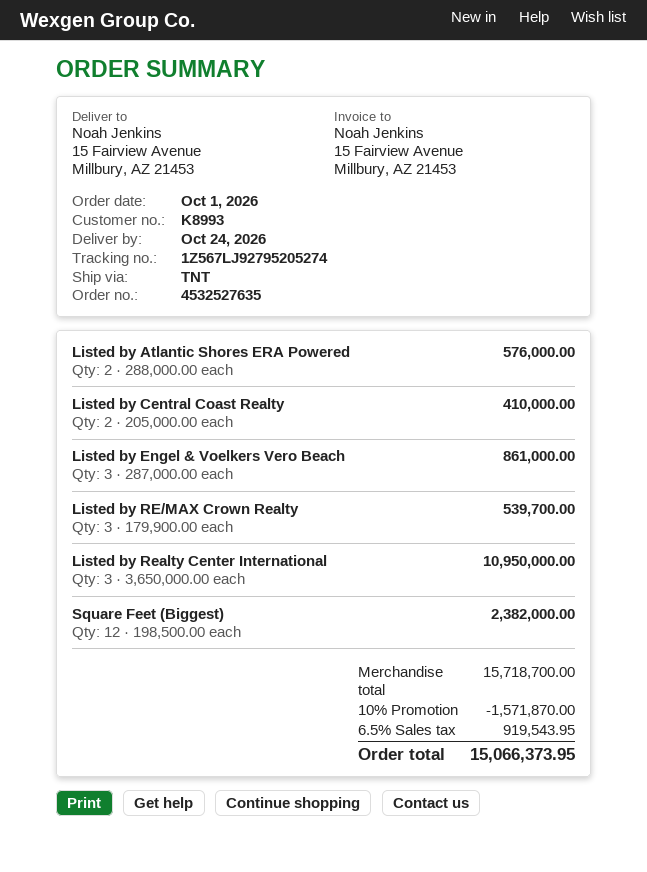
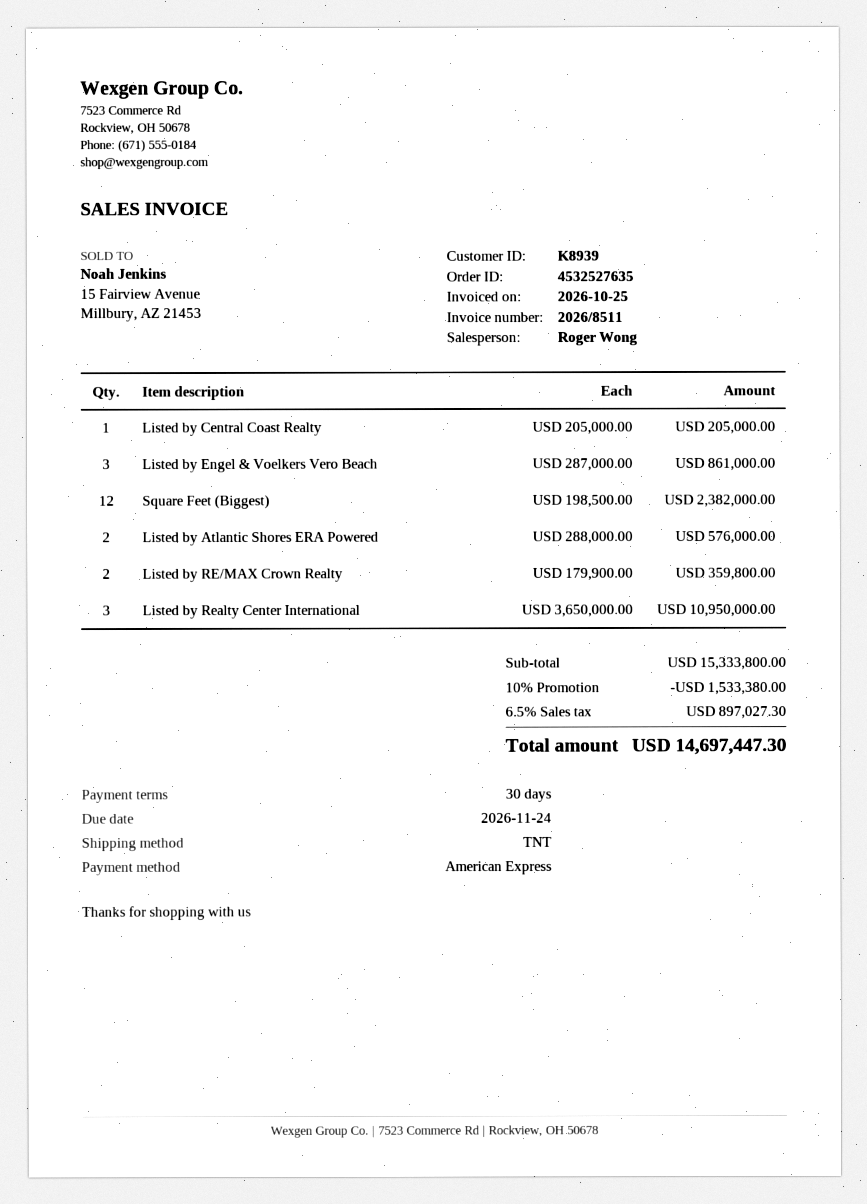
customer number: K8993 -> K8939
Listed by Central Coast Realty: 2 x 205000.00 = 410000.00 -> 1 x 205000.00 = 205000.00
Listed by RE/MAX Crown Realty: 3 x 179900.00 = 539700.00 -> 2 x 179900.00 = 359800.00
subtotal: 15718700.00 -> 15333800.00
discount: 10% = 1571870.00 -> 10% = 1533380.00
tax: 6.5% = 919543.95 -> 6.5% = 897027.30
total: 15066373.95 -> 14697447.30

